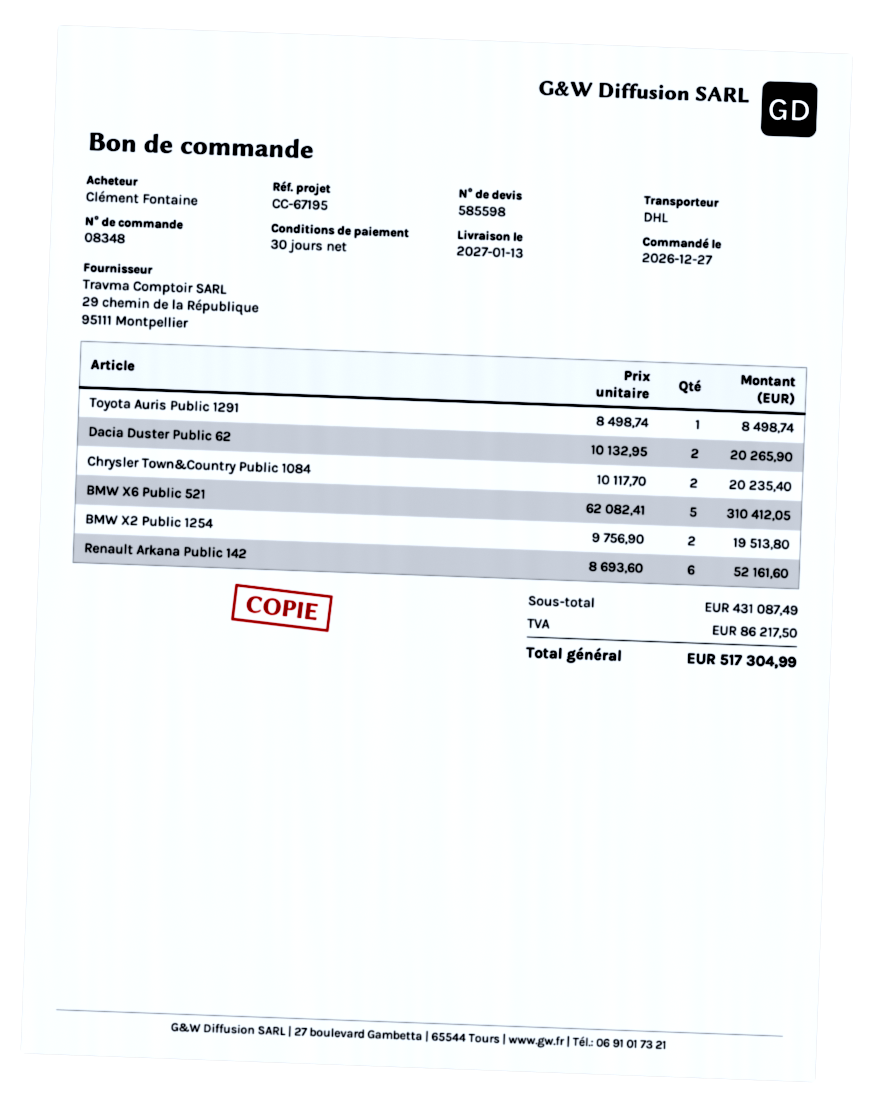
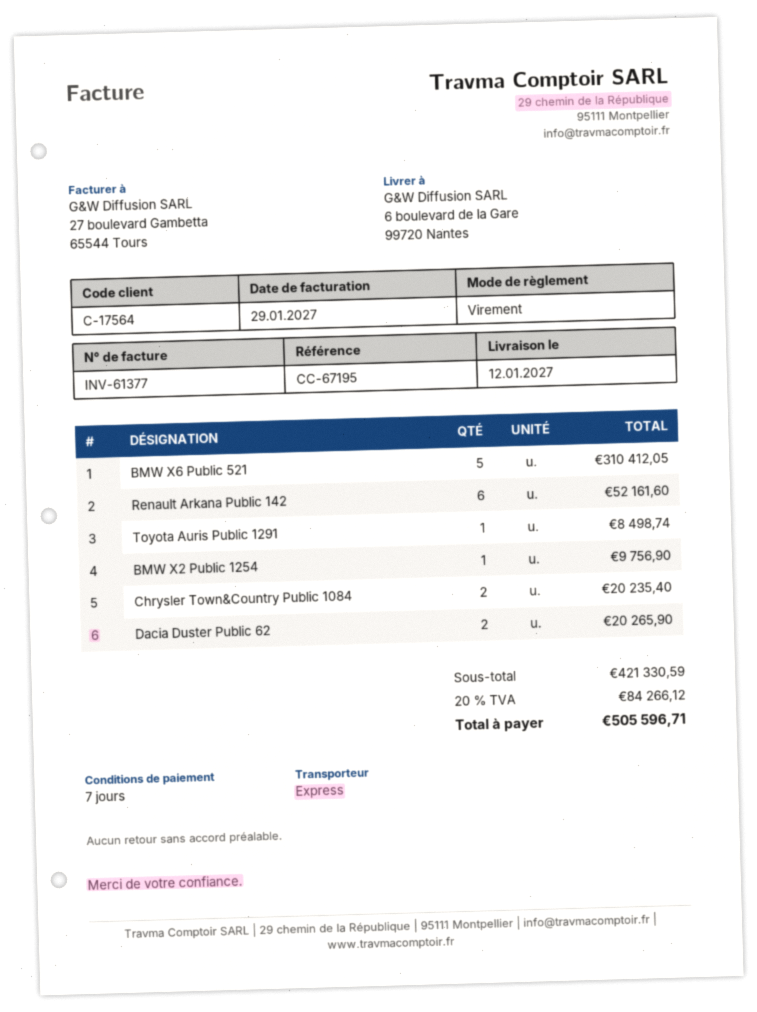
delivery date: 2027-01-13 -> 2027-01-12
payment terms: 30 days -> 7 days
shipping method: DHL -> express
BMW X2 Public 1254: 2 for 19513.80 -> 1 for 9756.90
subtotal: 431087.49 -> 421330.59
tax: 86217.50 -> 84266.12
total: 517304.99 -> 505596.71

